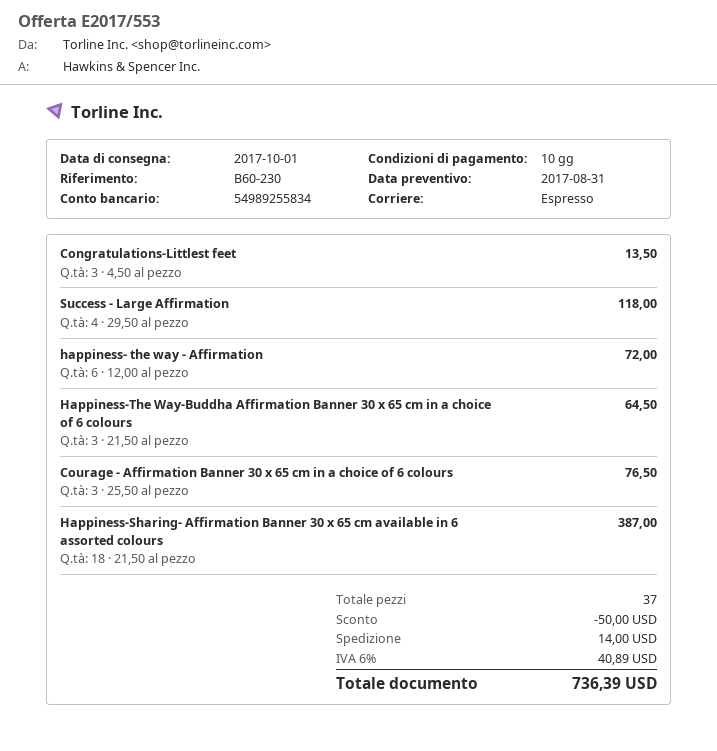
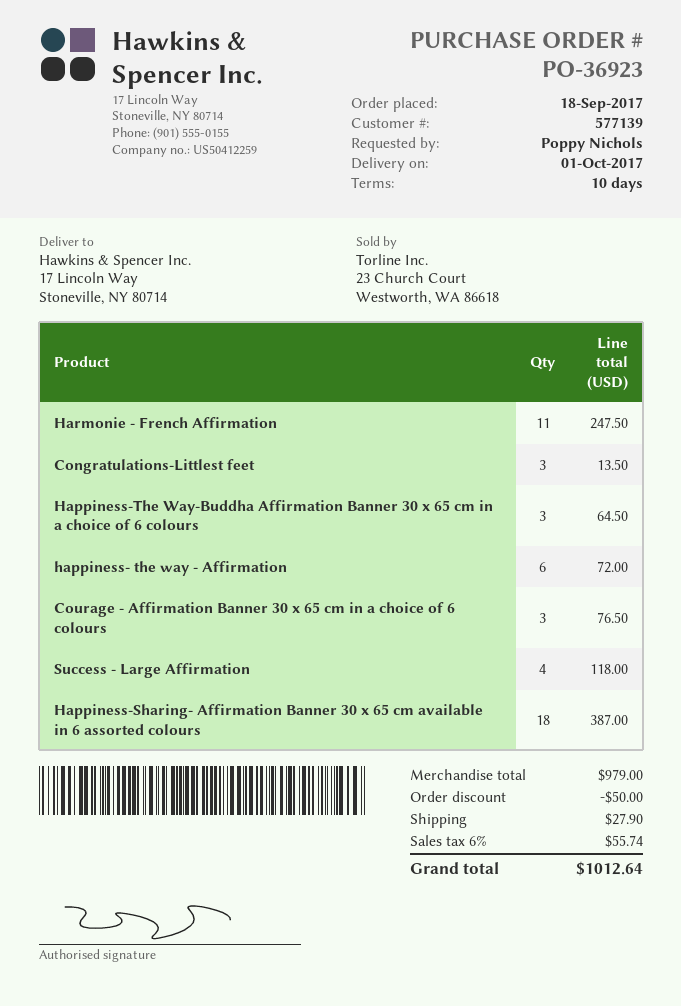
Harmonie - French Affirmation: none -> 11 for 247.50
shipping: 14.00 -> 27.90
tax: 6% = 40.89 -> 6% = 55.74
total: 736.39 -> 1012.64

